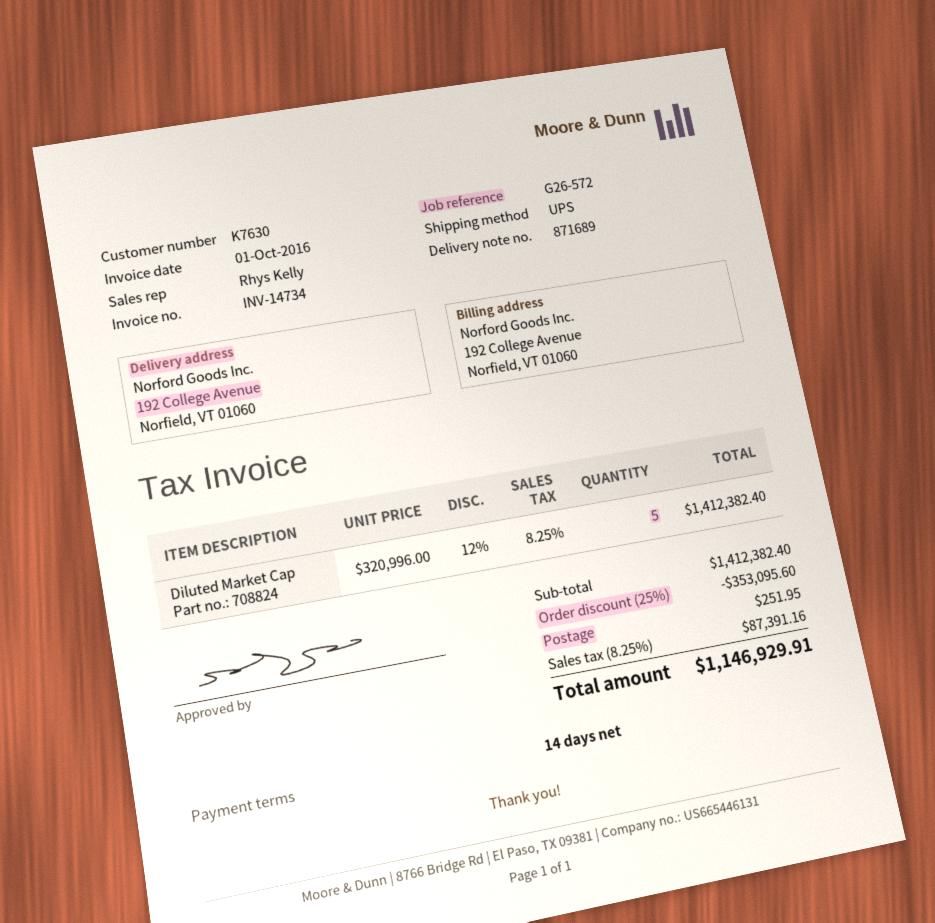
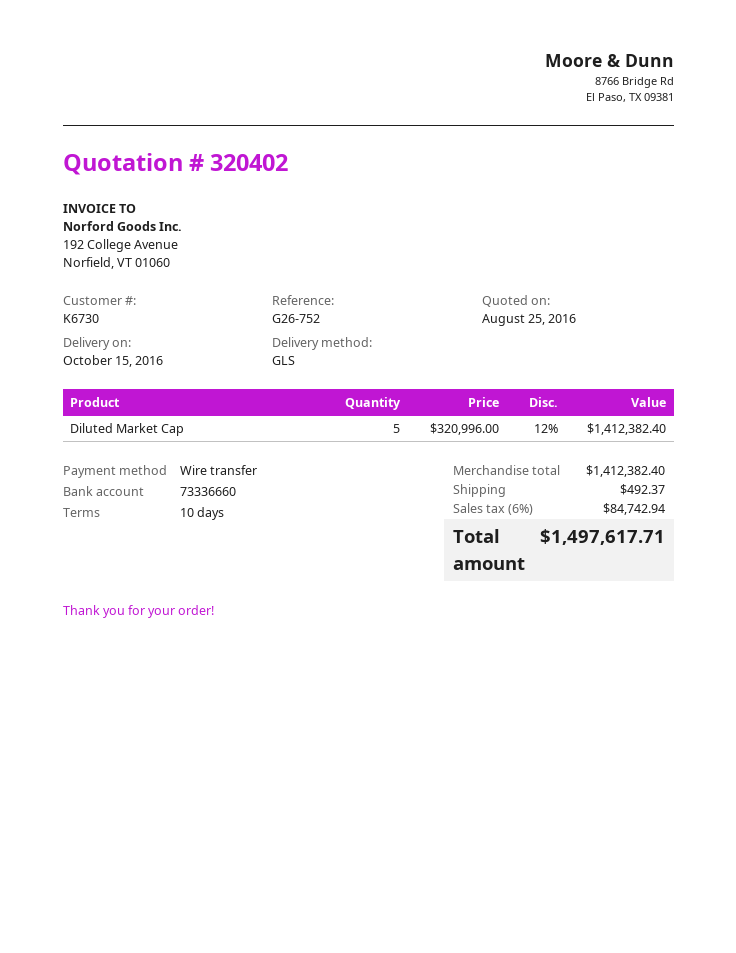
payment terms: 14 days -> 10 days
customer number: K7630 -> K6730
reference: G26-572 -> G26-752
shipping method: UPS -> GLS
discount: 25% = 353095.60 -> none
shipping: 251.95 -> 492.37
tax: 8.25% = 87391.16 -> 6% = 84742.94
total: 1146929.91 -> 1497617.71

